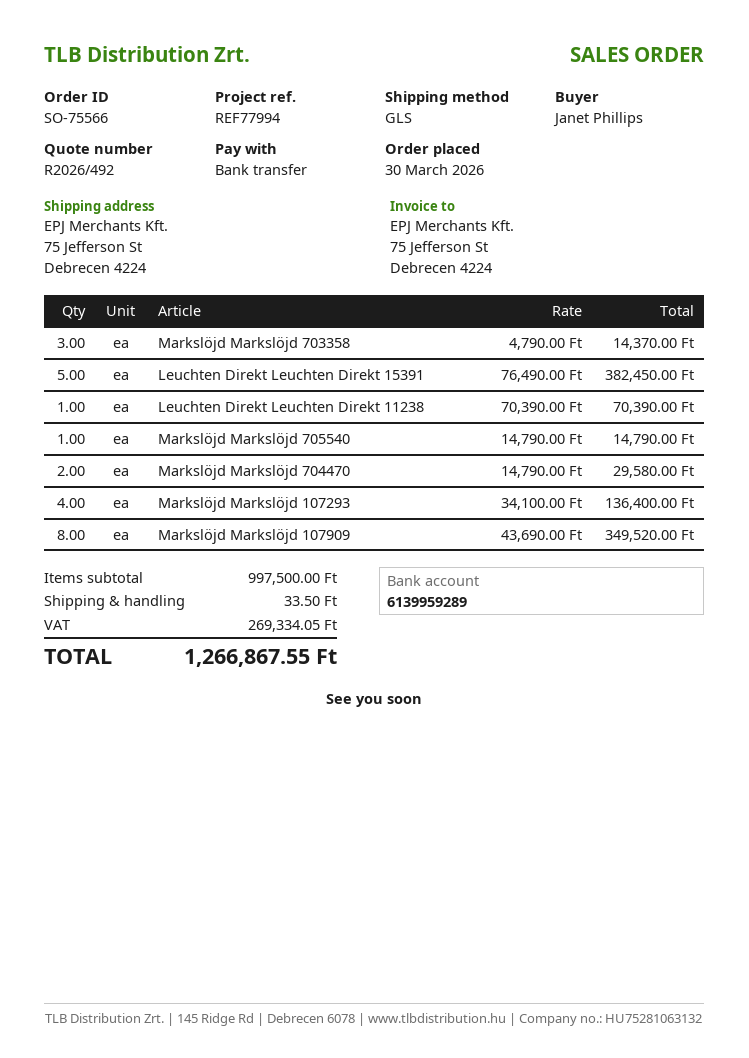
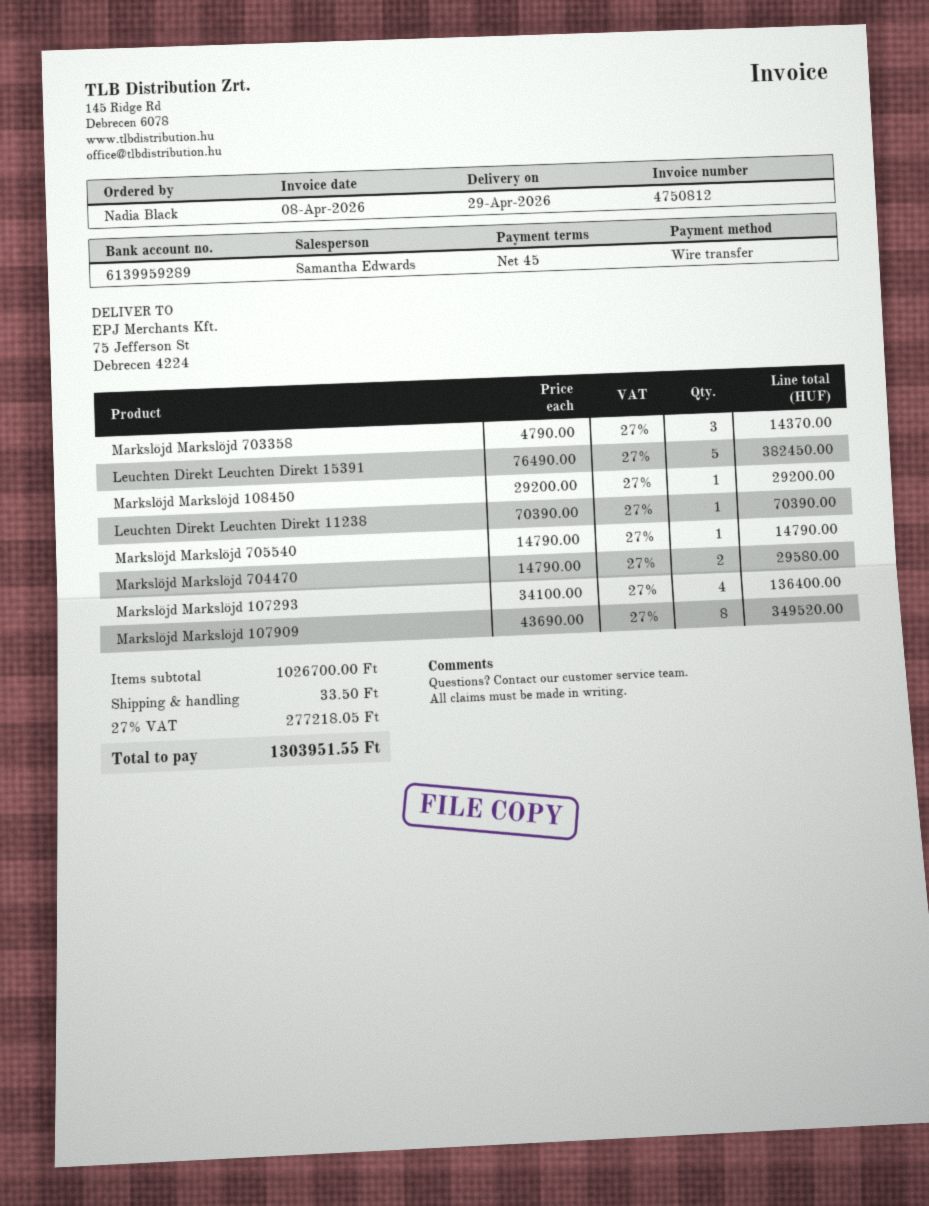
ordered by: Janet Phillips -> Nadia Black
Markslöjd Markslöjd 108450: none -> 1 x 29200.00 = 29200.00
subtotal: 997500.00 -> 1026700.00
tax: 269334.05 -> 277218.05
total: 1266867.55 -> 1303951.55

